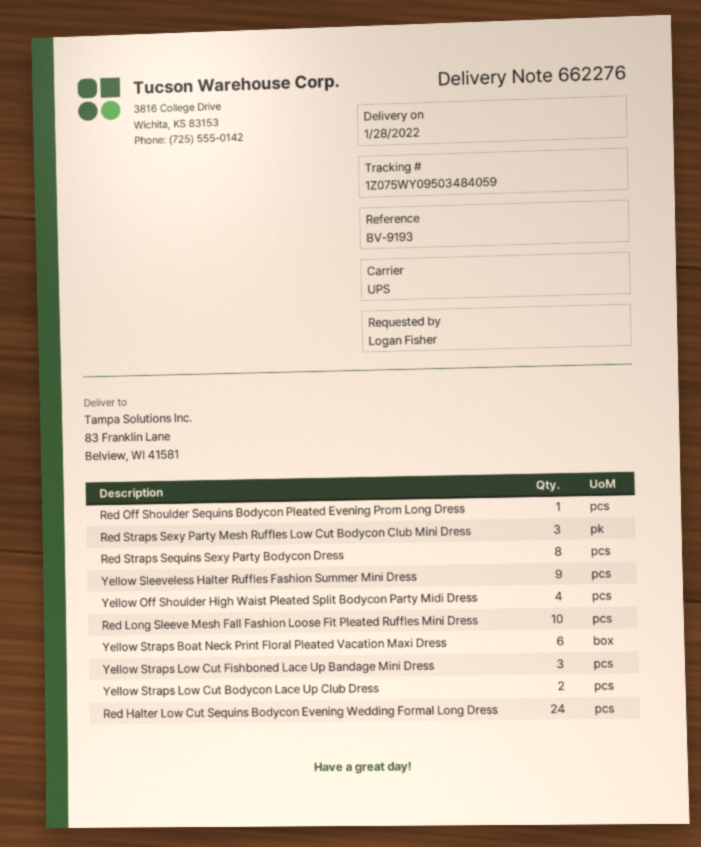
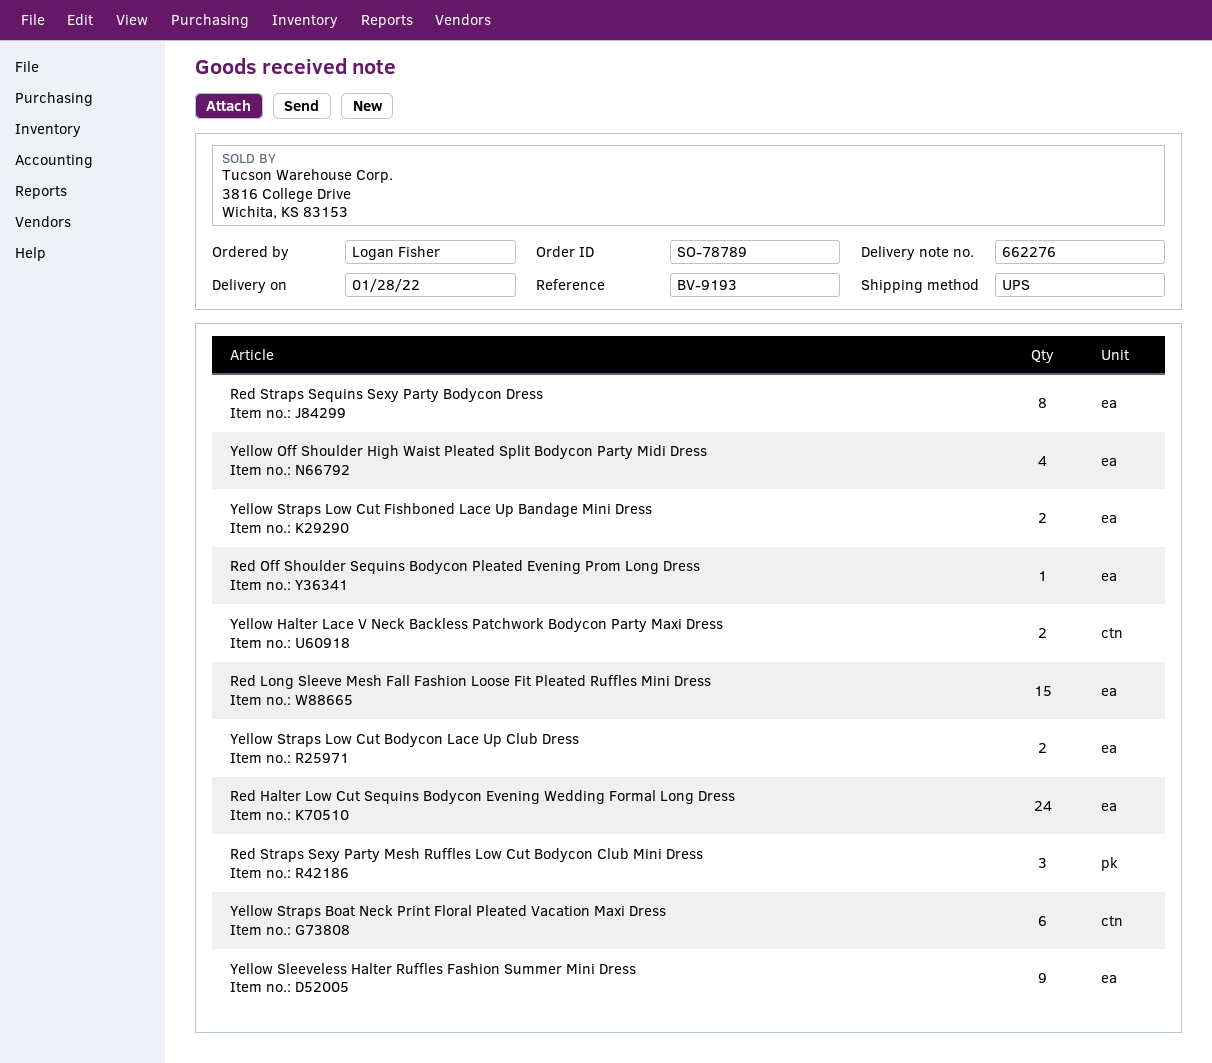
Red Long Sleeve Mesh Fall Fashion Loose Fit Pleated Ruffles Mini Dress: 10 -> 15
Yellow Straps Low Cut Fishboned Lace Up Bandage Mini Dress: 3 -> 2
Yellow Halter Lace V Neck Backless Patchwork Bodycon Party Maxi Dress: none -> 2

